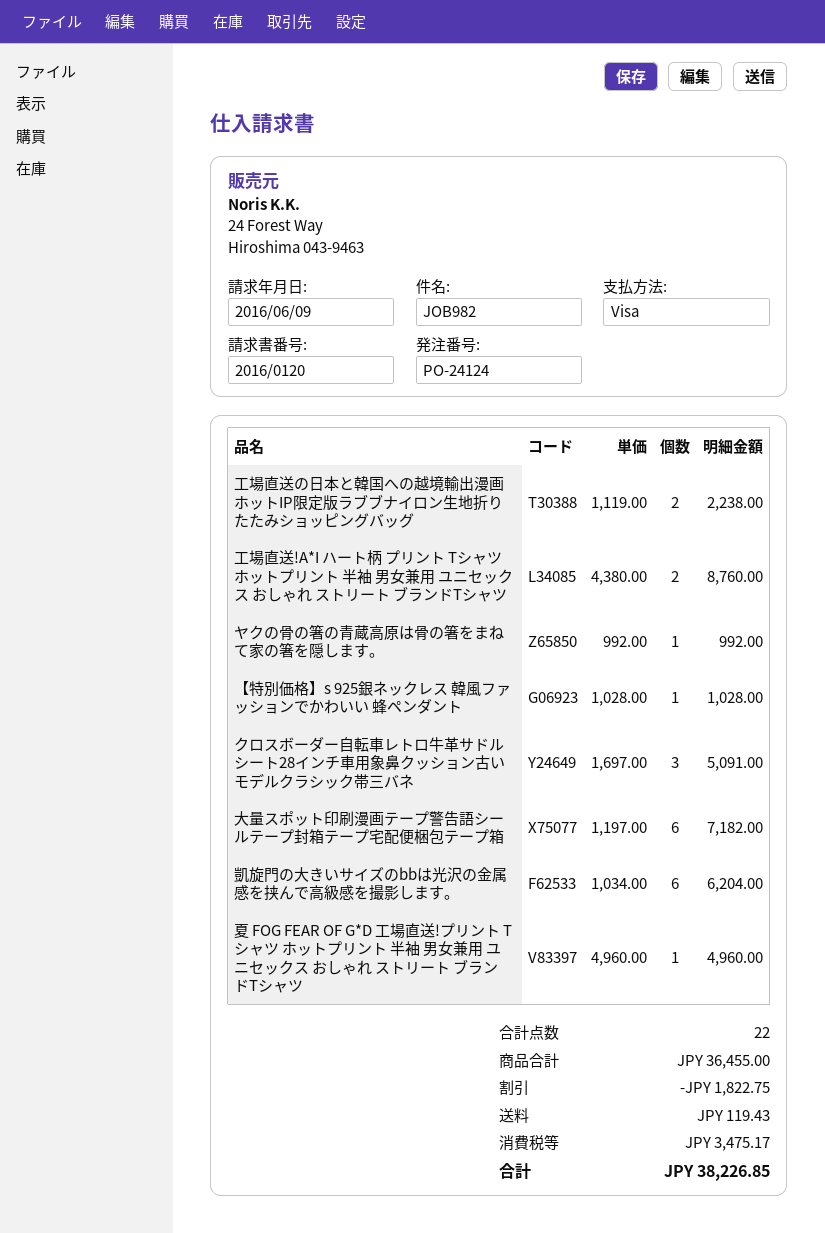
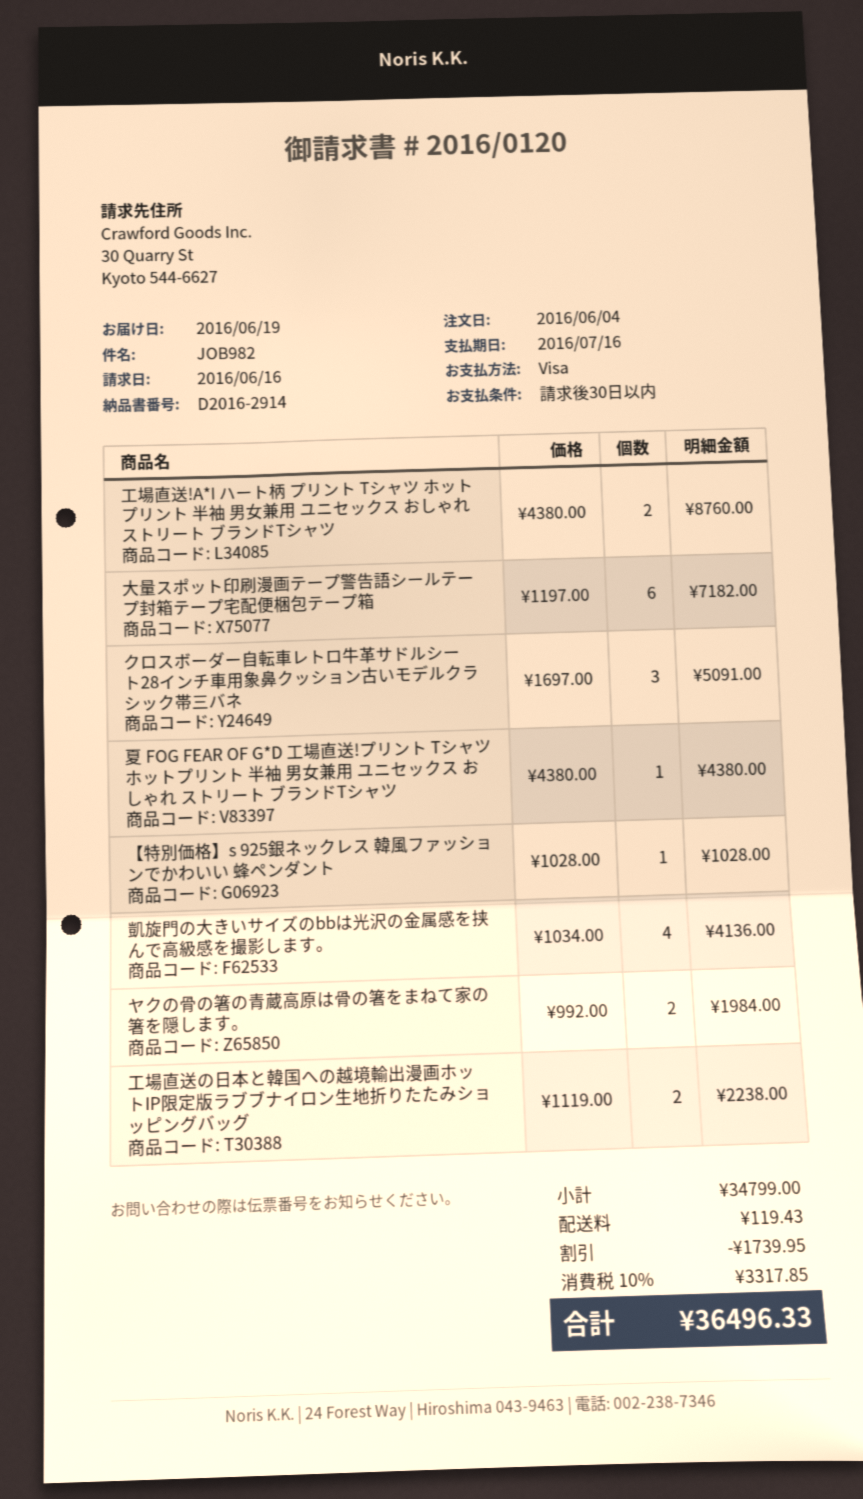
invoice date: 2016-06-09 -> 2016-06-16
ヤクの骨の箸の青蔵高原は骨の箸をまねて家の箸を隠します。: 1 x 992.00 = 992.00 -> 2 x 992.00 = 1984.00
凱旋門の大きいサイズのbbは光沢の金属感を挟んで高級感を撮影します。: 6 x 1034.00 = 6204.00 -> 4 x 1034.00 = 4136.00
夏 FOG FEAR OF G*D 工場直送!プリント Tシャツ ホットプリント 半袖 男女兼用 ユニセックス おしゃれ ストリート ブランドTシャツ: 1 x 4960.00 = 4960.00 -> 1 x 4380.00 = 4380.00
subtotal: 36455.00 -> 34799.00
discount: 1822.75 -> 1739.95
tax: 3475.17 -> 3317.85
total: 38226.85 -> 36496.33

